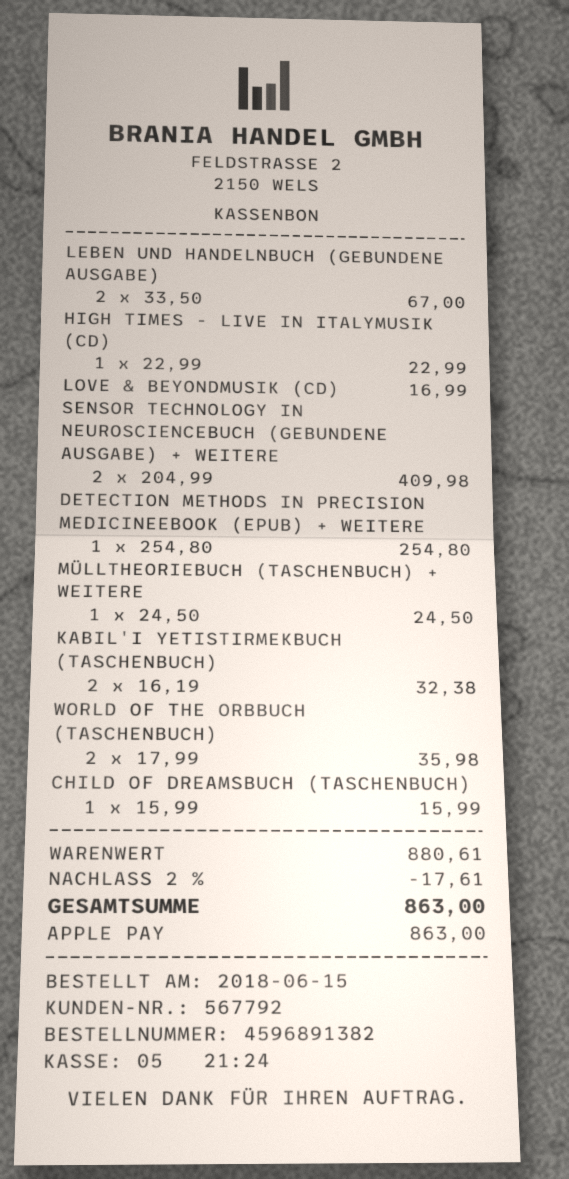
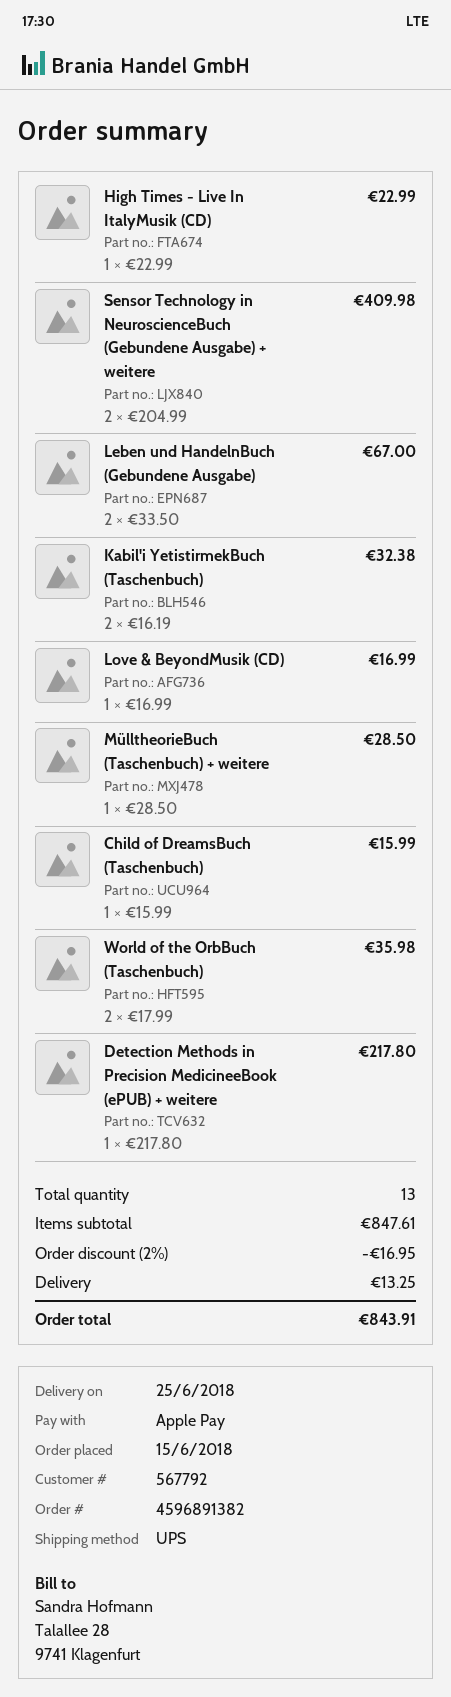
DETECTION METHODS IN PRECISION MEDICINEEBOOK (EPUB) + WEITERE: 1 x 254.80 = 254.80 -> 1 x 217.80 = 217.80
MÜLLTHEORIEBUCH (TASCHENBUCH) + WEITERE: 1 x 24.50 = 24.50 -> 1 x 28.50 = 28.50
subtotal: 880.61 -> 847.61
discount: 2% = 17.61 -> 2% = 16.95
shipping: none -> 13.25
total: 863.00 -> 843.91

